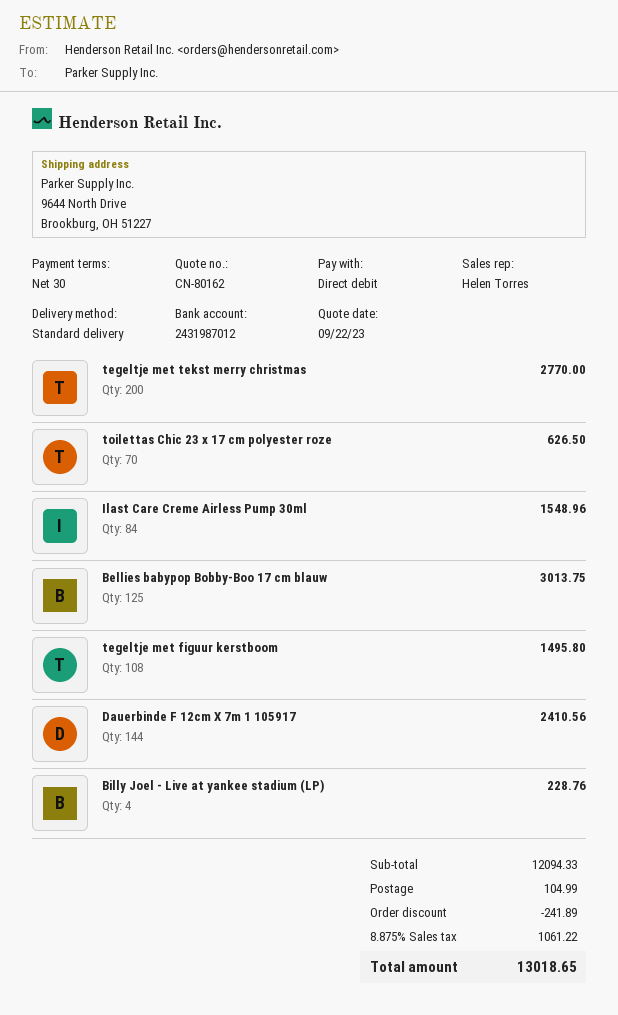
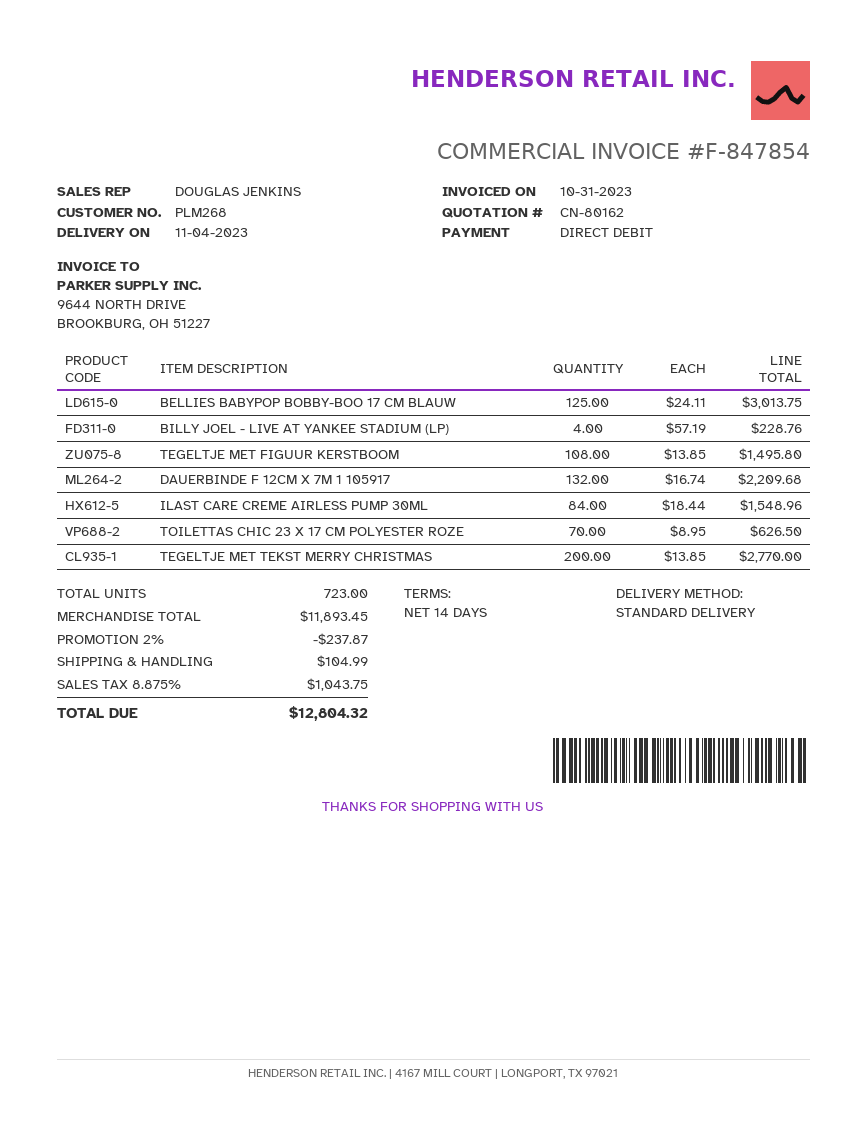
payment terms: 30 days -> 14 days
sales rep: Helen Torres -> DOUGLAS JENKINS
Dauerbinde F 12cm X 7m 1 105917: 144 for 2410.56 -> 132 for 2209.68
subtotal: 12094.33 -> 11893.45
discount: 241.89 -> 237.87
tax: 8.875% = 1061.22 -> 8.875% = 1043.75
total: 13018.65 -> 12804.32

